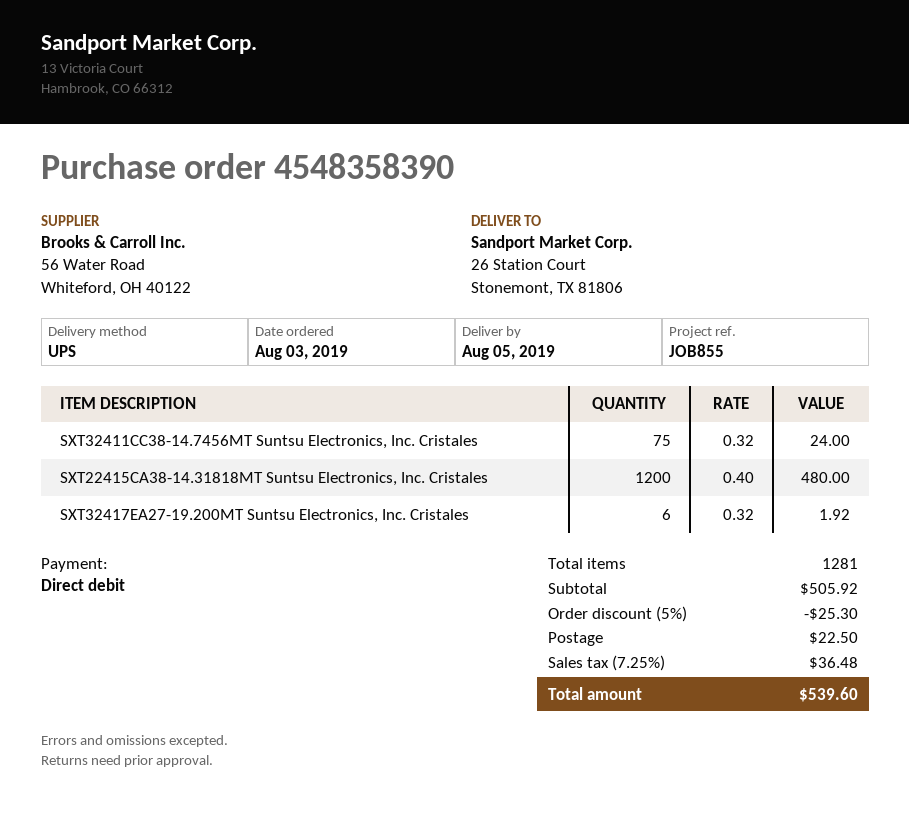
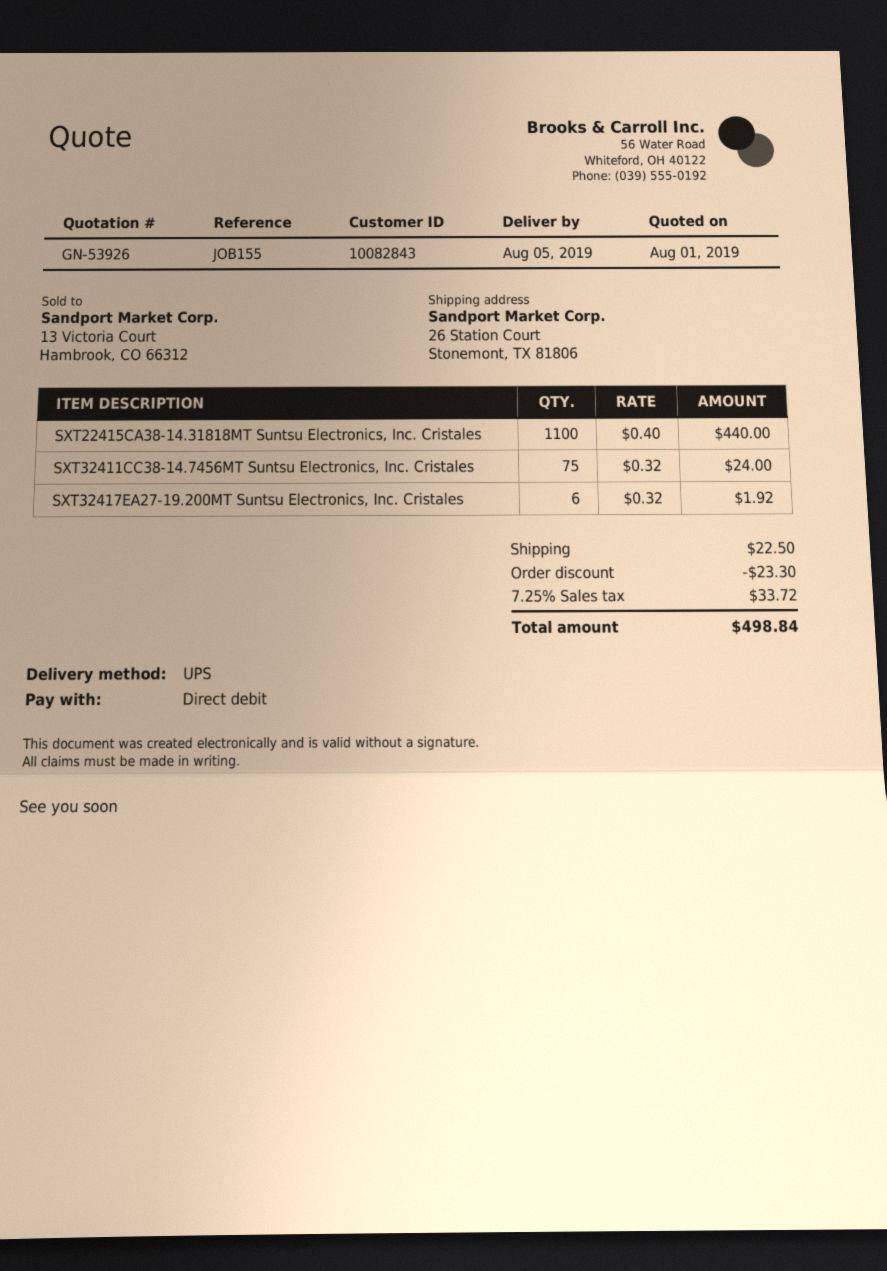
reference: JOB855 -> JOB155
SXT22415CA38-14.31818MT Suntsu Electronics, Inc. Cristales: 1200 x 0.40 = 480.00 -> 1100 x 0.40 = 440.00
discount: 25.30 -> 23.30
tax: 7.25% = 36.48 -> 7.25% = 33.72
total: 539.60 -> 498.84

